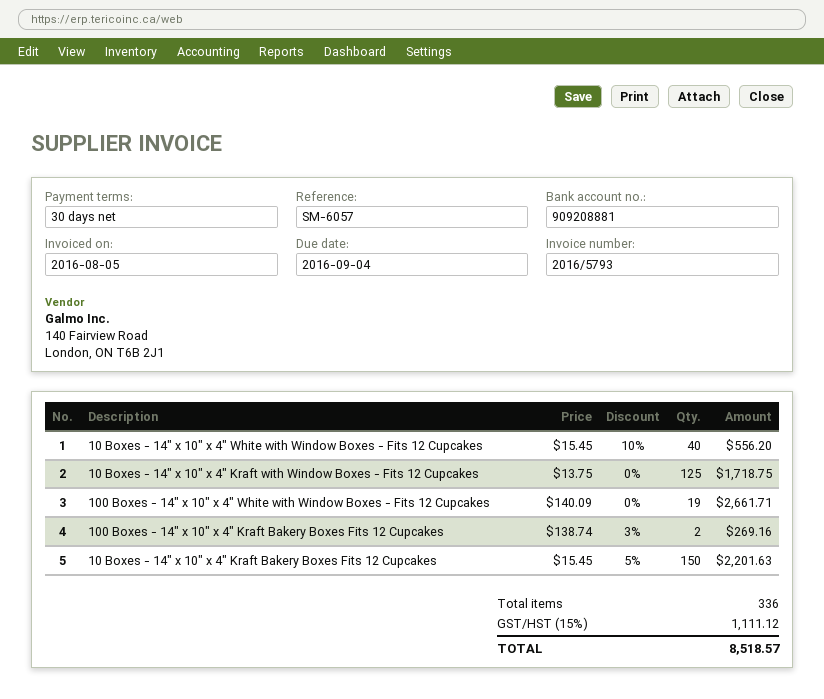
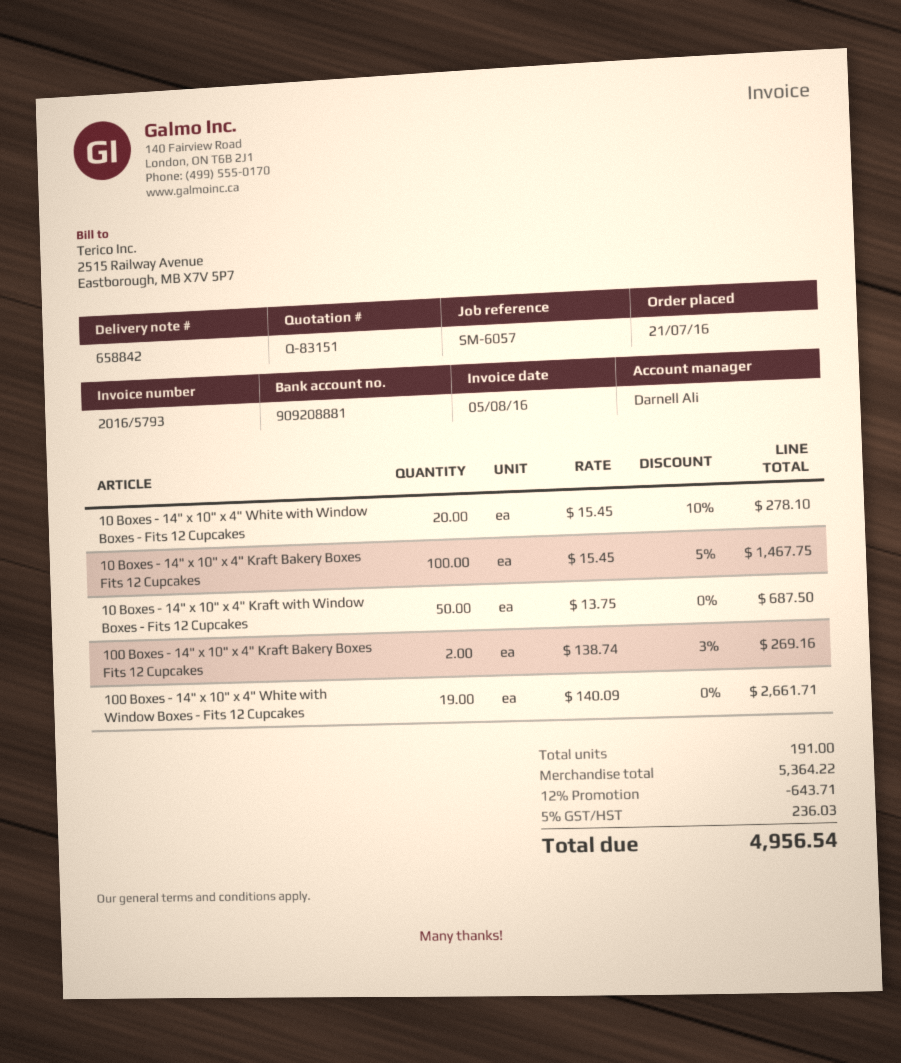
10 Boxes - 14" x 10" x 4" White with Window Boxes - Fits 12 Cupcakes: 40 x 15.45 - 10% = 556.20 -> 20 x 15.45 - 10% = 278.10
10 Boxes - 14" x 10" x 4" Kraft with Window Boxes - Fits 12 Cupcakes: 125 x 13.75 = 1718.75 -> 50 x 13.75 = 687.50
10 Boxes - 14" x 10" x 4" Kraft Bakery Boxes Fits 12 Cupcakes: 150 x 15.45 - 5% = 2201.63 -> 100 x 15.45 - 5% = 1467.75
total quantity: 336 -> 191
discount: none -> 12% = 643.71
tax: 15% = 1111.12 -> 5% = 236.03
total: 8518.57 -> 4956.54

